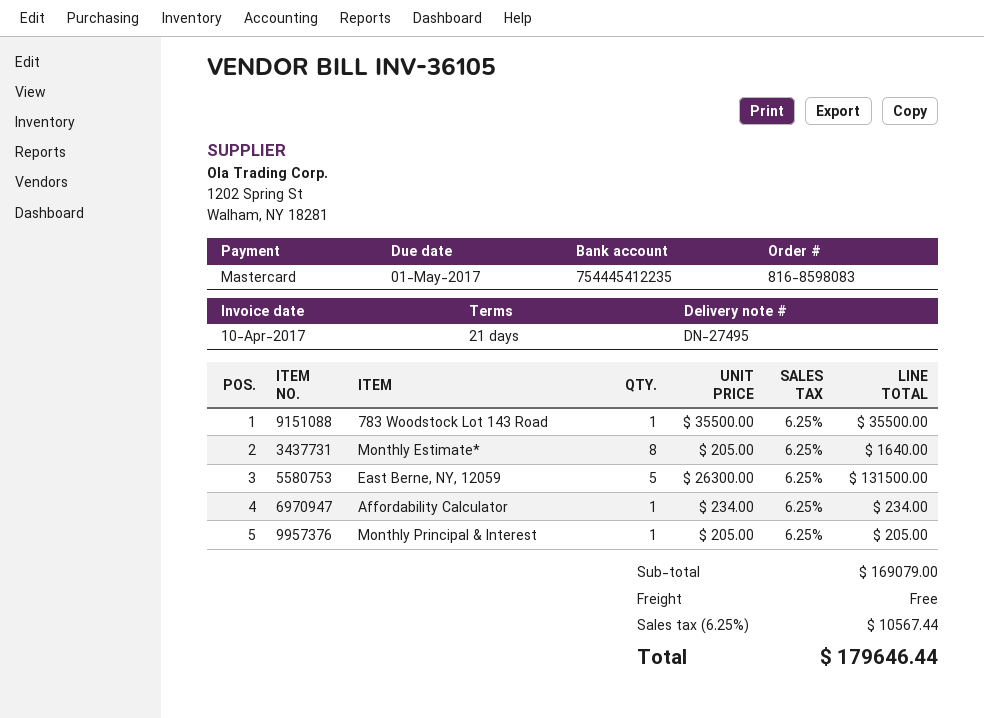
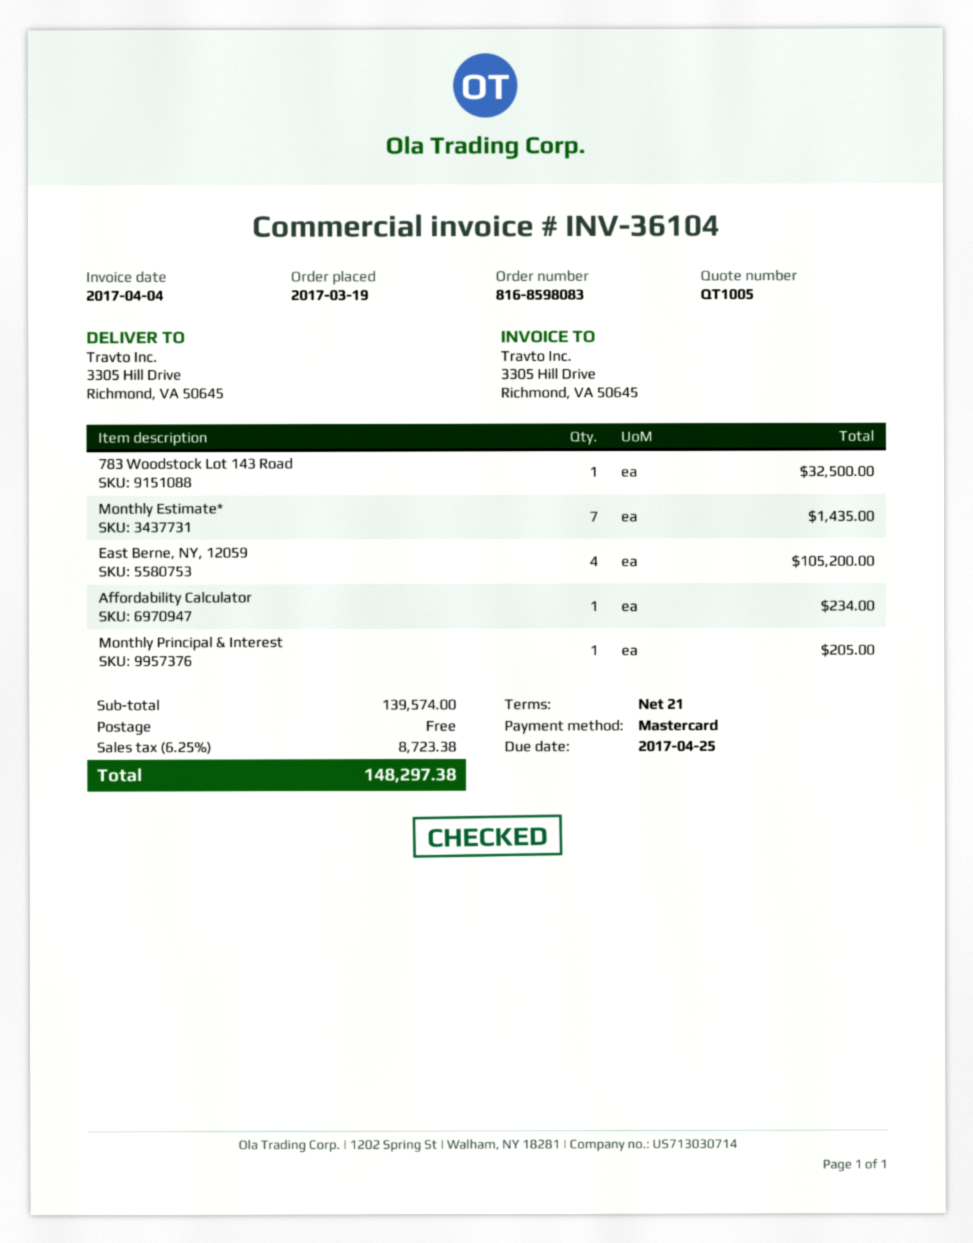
invoice number: INV-36105 -> INV-36104
invoice date: 2017-04-10 -> 2017-04-04
due date: 2017-05-01 -> 2017-04-25
783 Woodstock Lot 143 Road: 1 for 35500.00 -> 1 for 32500.00
Monthly Estimate*: 8 for 1640.00 -> 7 for 1435.00
East Berne, NY, 12059: 5 for 131500.00 -> 4 for 105200.00
subtotal: 169079.00 -> 139574.00
tax: 6.25% = 10567.44 -> 6.25% = 8723.38
total: 179646.44 -> 148297.38

